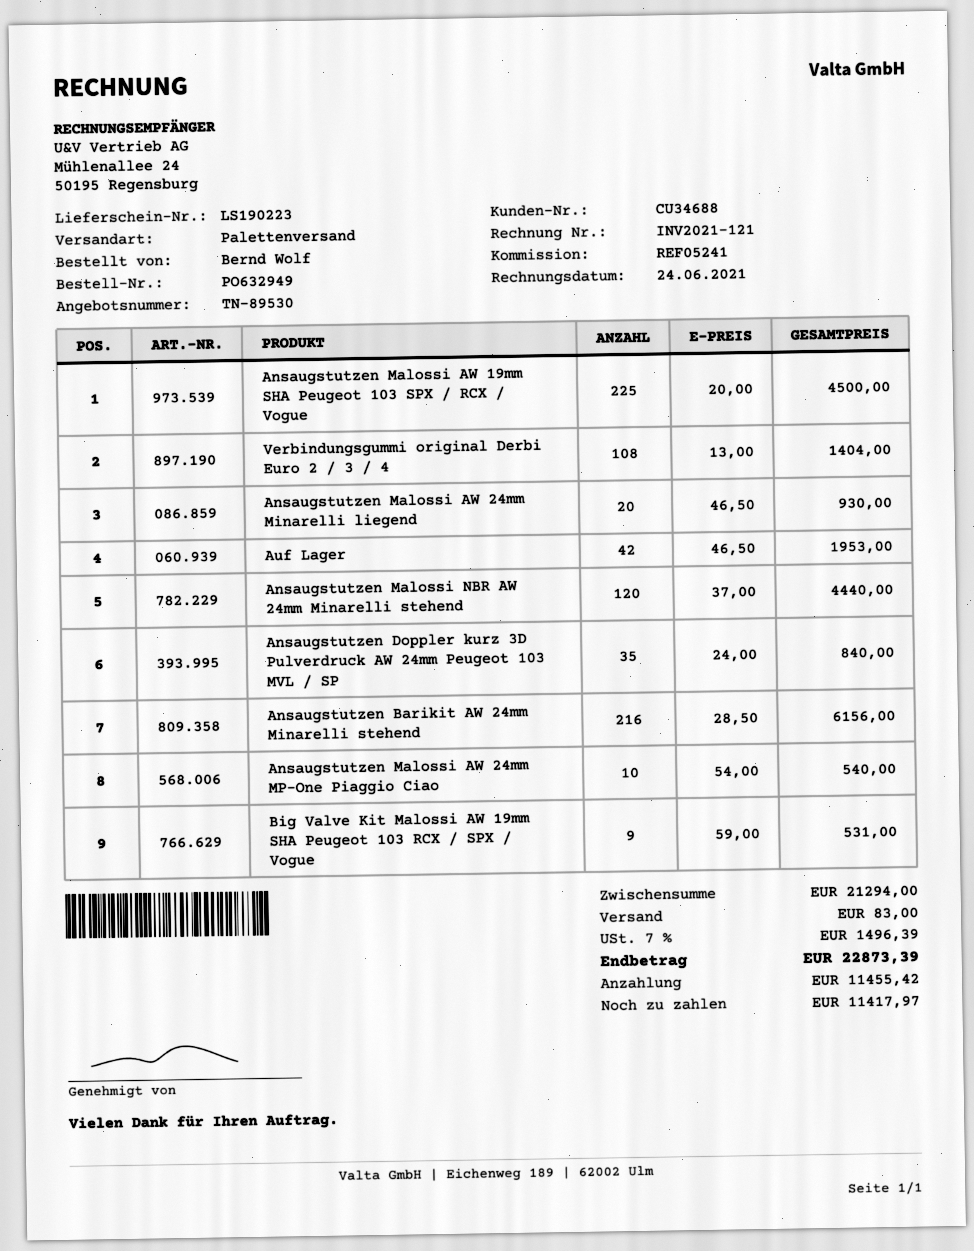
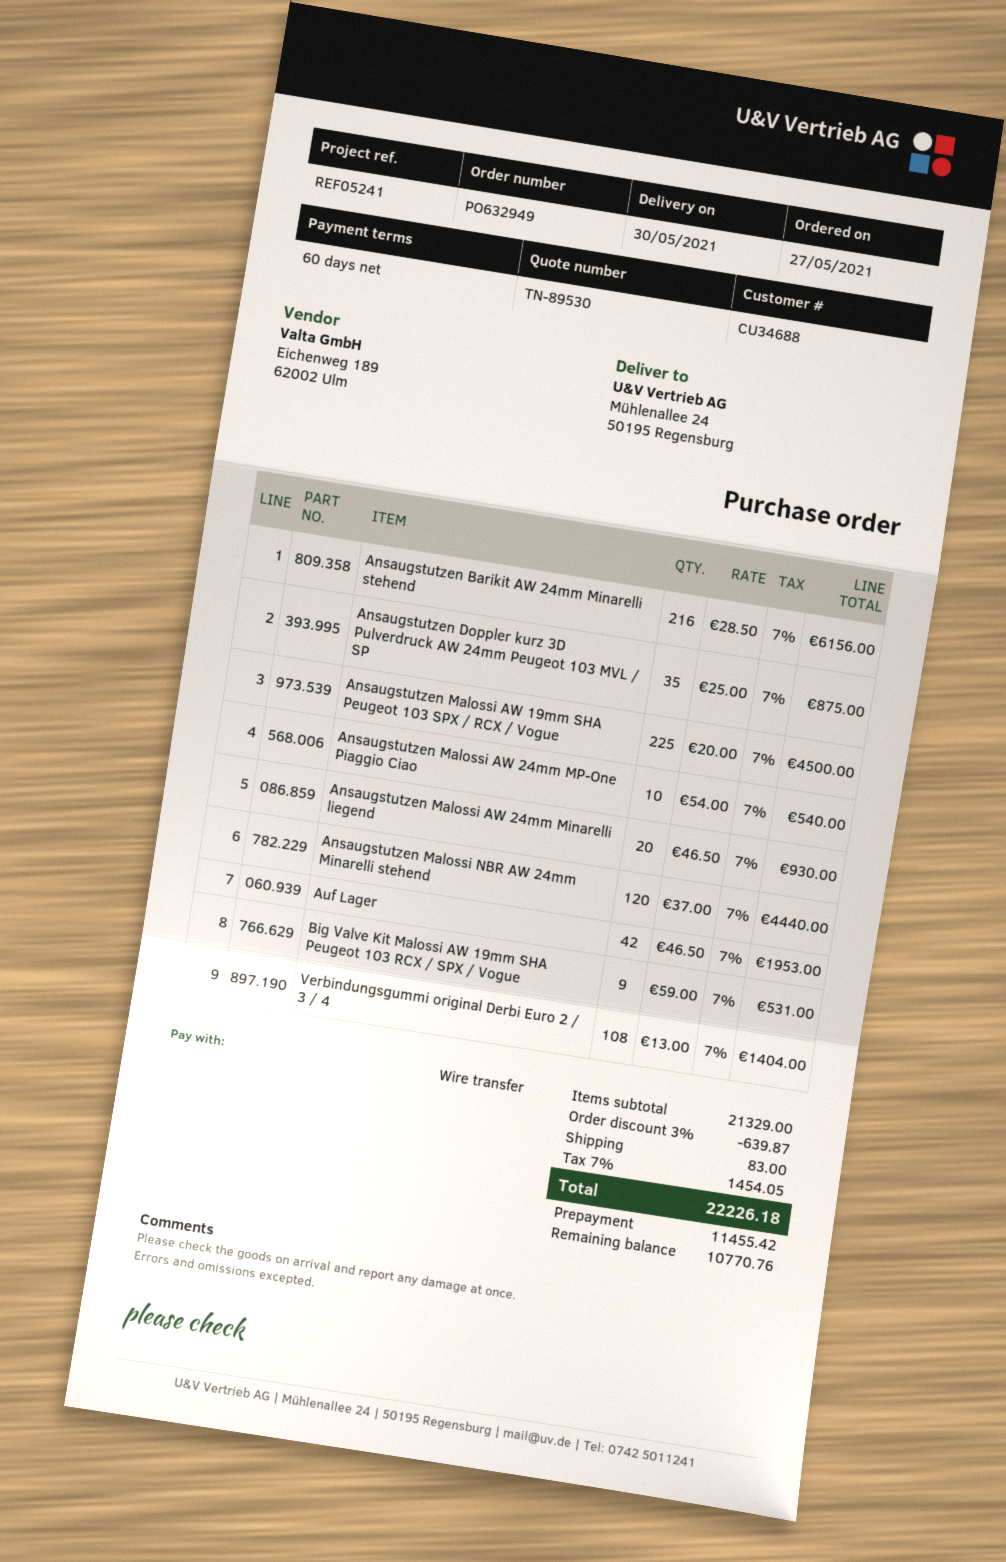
Ansaugstutzen Doppler kurz 3D Pulverdruck AW 24mm Peugeot 103 MVL / SP: 35 x 24.00 = 840.00 -> 35 x 25.00 = 875.00
subtotal: 21294.00 -> 21329.00
discount: none -> 3% = 639.87
tax: 7% = 1496.39 -> 7% = 1454.05
total: 22873.39 -> 22226.18
balance: 11417.97 -> 10770.76

